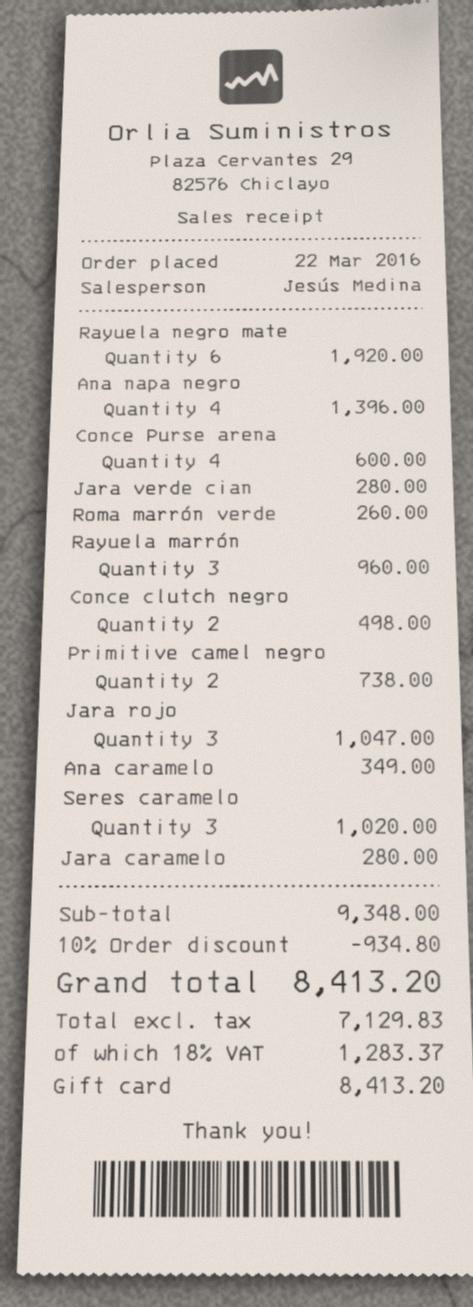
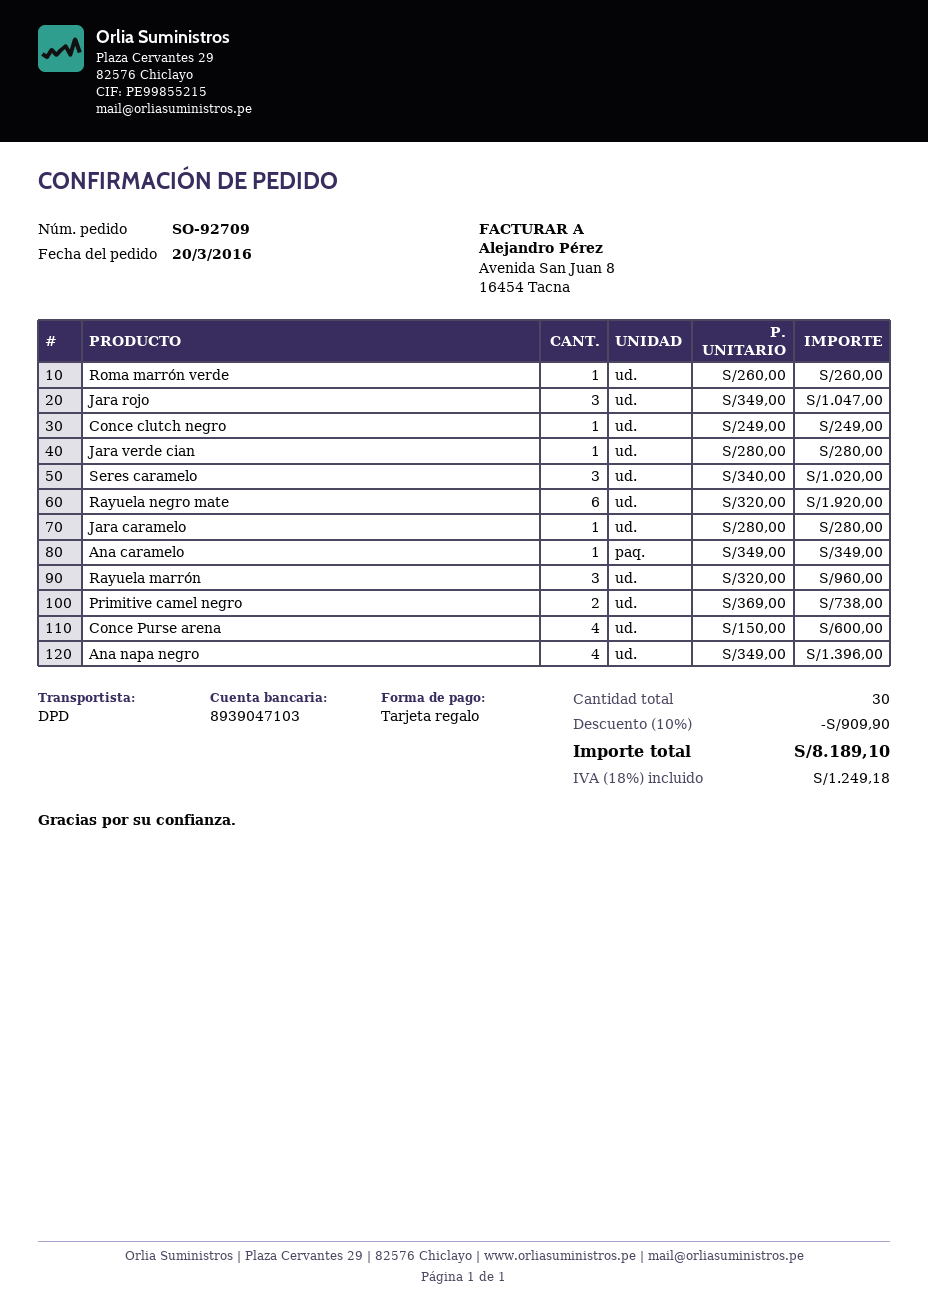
order date: 2016-03-22 -> 2016-03-20
Conce clutch negro: 2 for 498.00 -> 1 for 249.00
discount: 10% = 934.80 -> 10% = 909.90
tax: 18% = 1283.37 -> 18% = 1249.18
total: 8413.20 -> 8189.10

